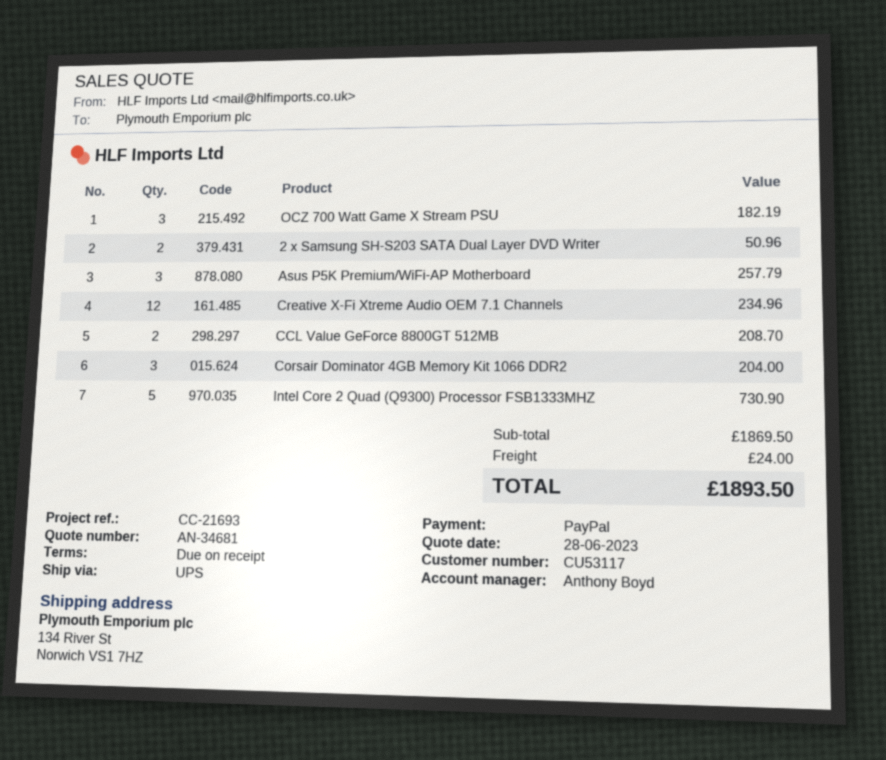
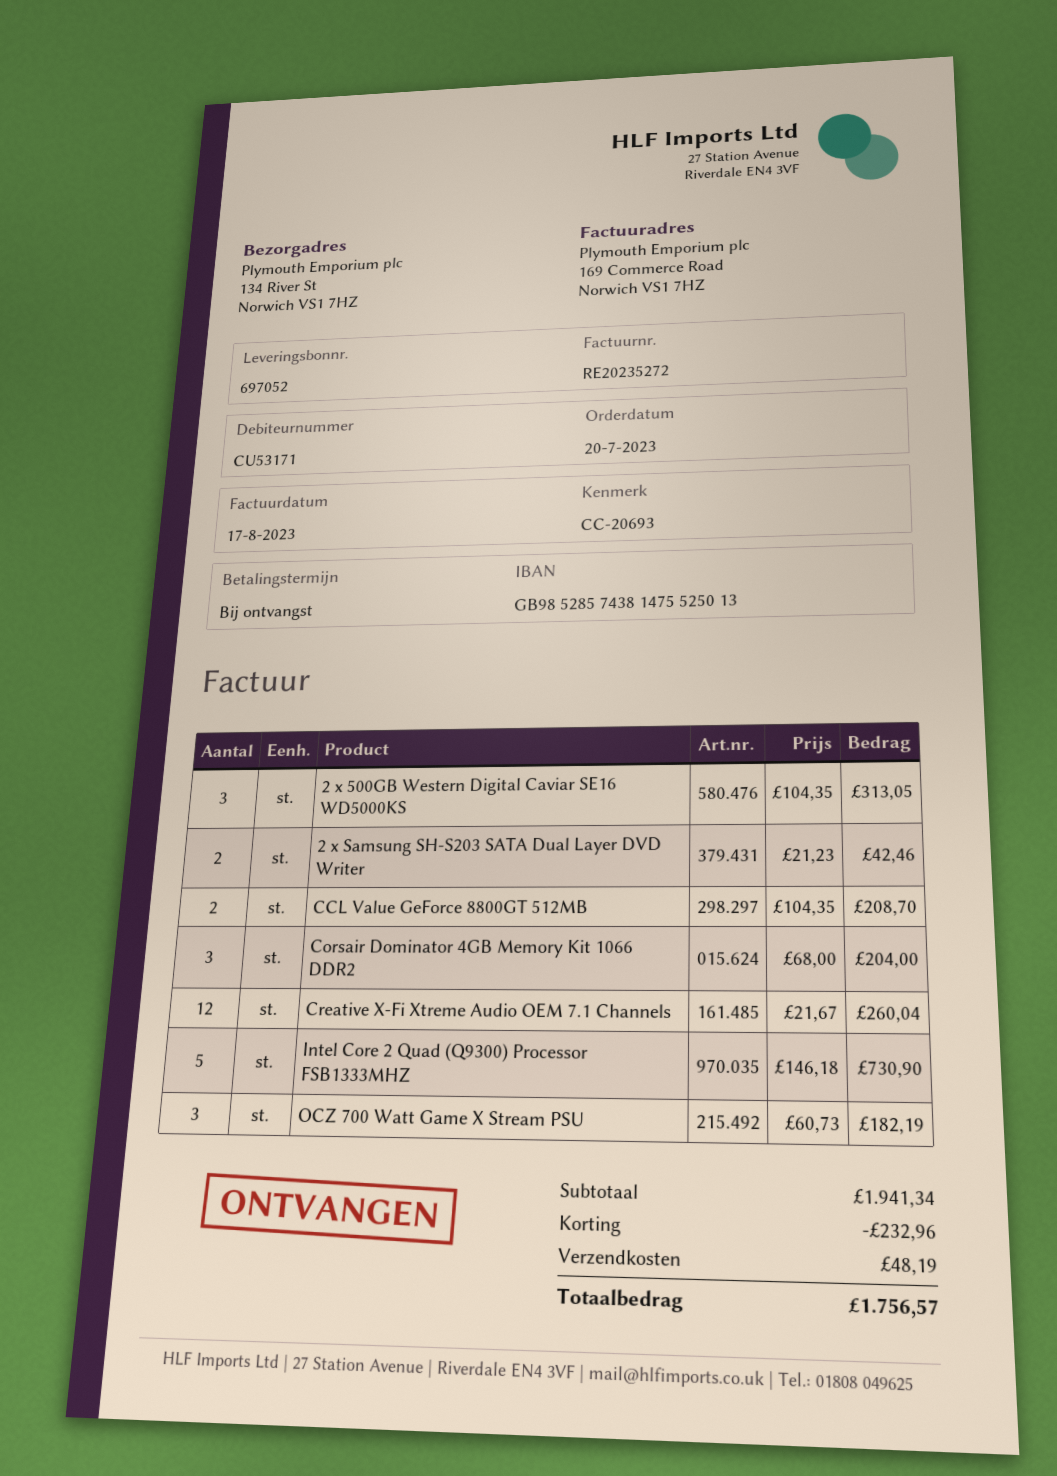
customer number: CU53117 -> CU53171
reference: CC-21693 -> CC-20693
2 x Samsung SH-S203 SATA Dual Layer DVD Writer: 2 for 50.96 -> 2 for 42.46
Asus P5K Premium/WiFi-AP Motherboard: 3 for 257.79 -> none
Creative X-Fi Xtreme Audio OEM 7.1 Channels: 12 for 234.96 -> 12 for 260.04
2 x 500GB Western Digital Caviar SE16 WD5000KS: none -> 3 for 313.05
subtotal: 1869.50 -> 1941.34
discount: none -> 232.96
shipping: 24.00 -> 48.19
total: 1893.50 -> 1756.57

